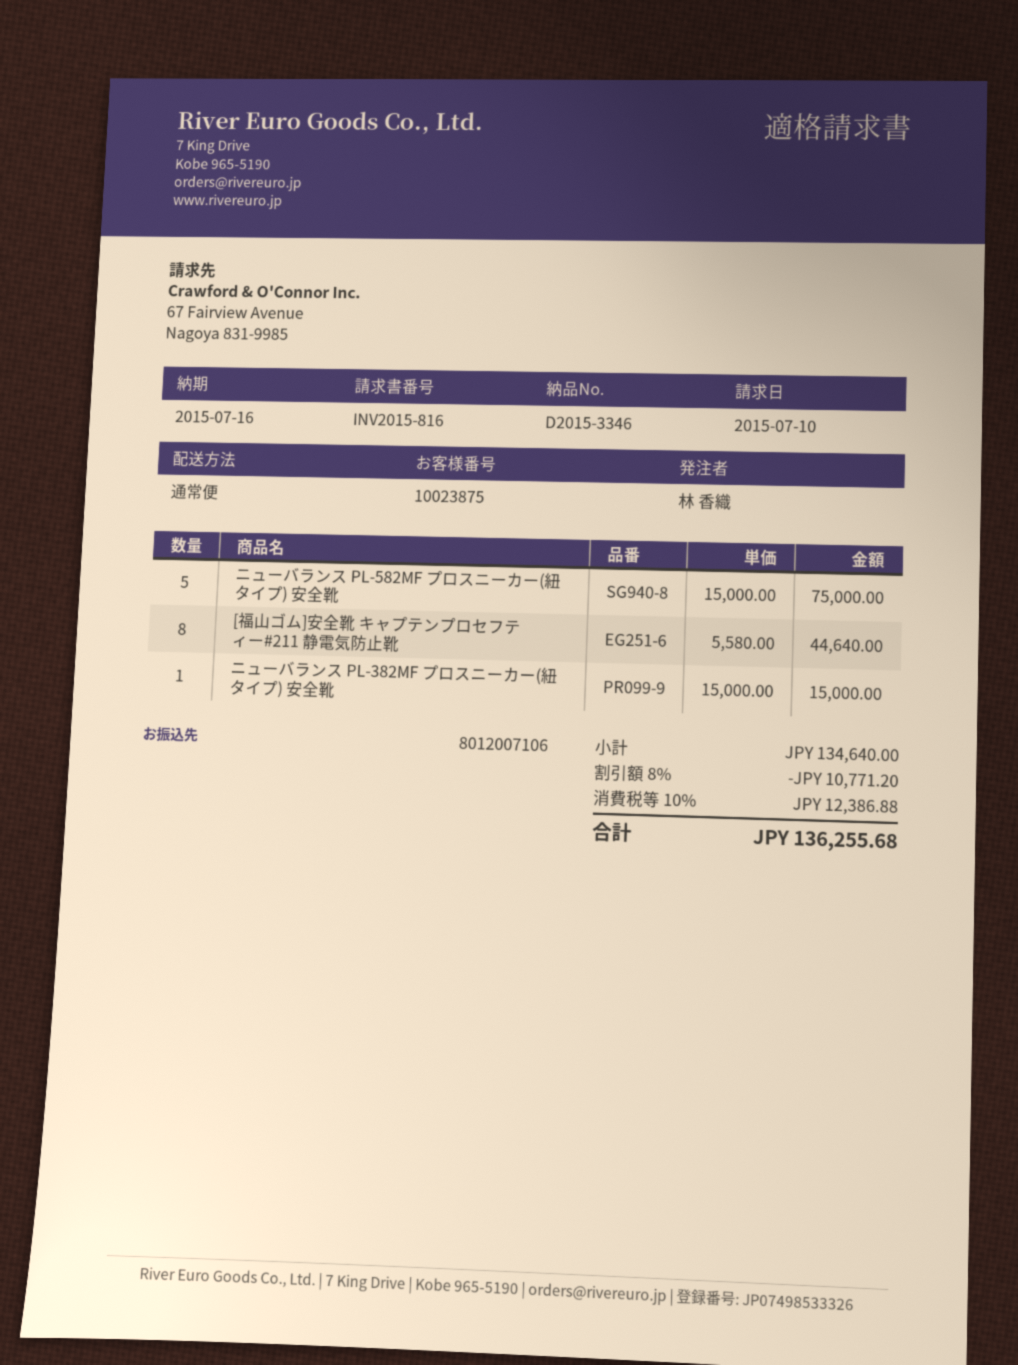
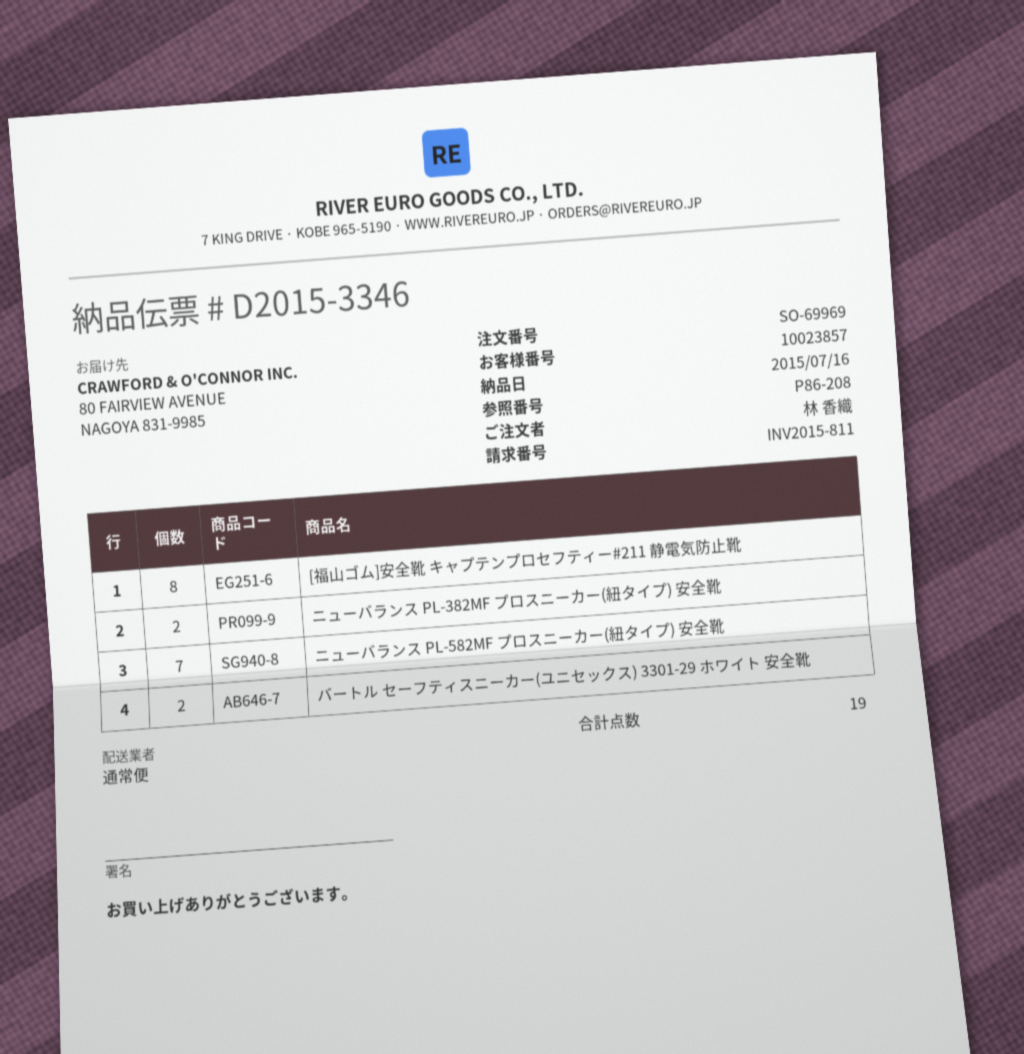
invoice number: INV2015-816 -> INV2015-811
customer number: 10023875 -> 10023857
ニューバランス PL-582MF プロスニーカー(紐タイプ) 安全靴: 5 -> 7
ニューバランス PL-382MF プロスニーカー(紐タイプ) 安全靴: 1 -> 2
バートル セーフティスニーカー(ユニセックス) 3301-29 ホワイト 安全靴: none -> 2

